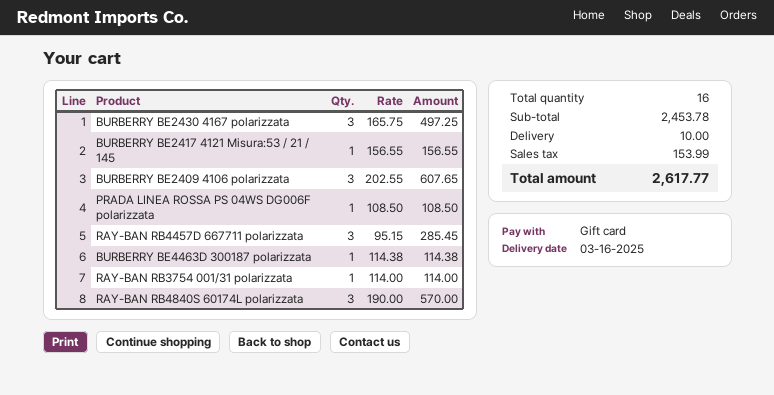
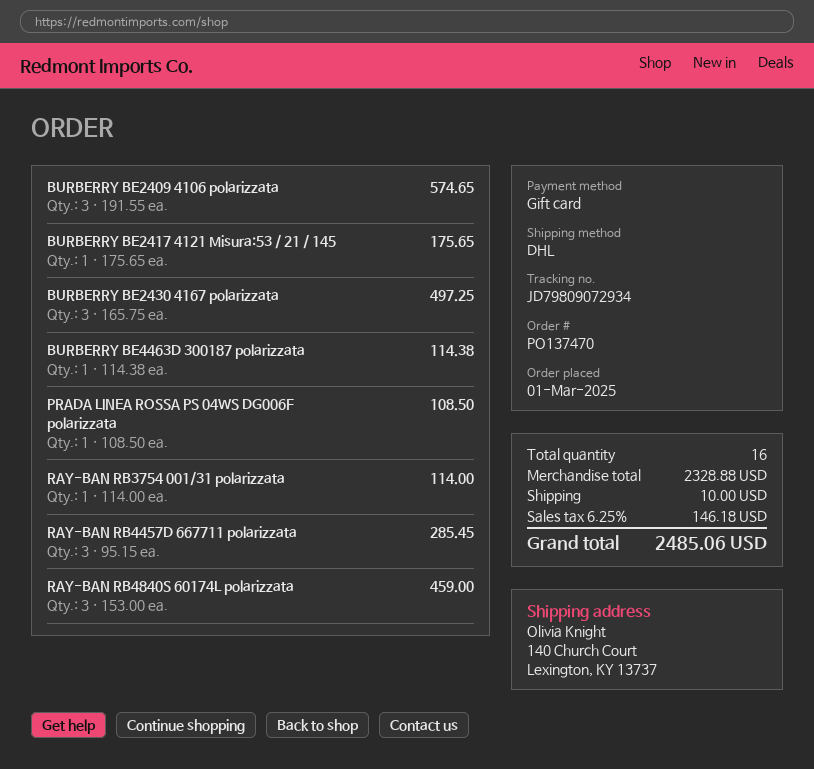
BURBERRY BE2417 4121 Misura:53 / 21 / 145: 1 x 156.55 = 156.55 -> 1 x 175.65 = 175.65
BURBERRY BE2409 4106 polarizzata: 3 x 202.55 = 607.65 -> 3 x 191.55 = 574.65
RAY-BAN RB4840S 60174L polarizzata: 3 x 190.00 = 570.00 -> 3 x 153.00 = 459.00
subtotal: 2453.78 -> 2328.88
tax: 153.99 -> 146.18
total: 2617.77 -> 2485.06

